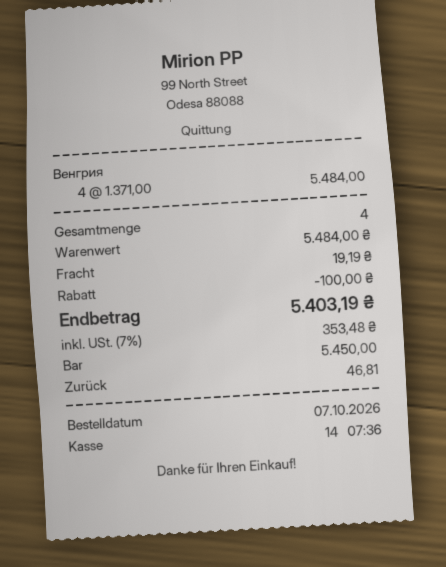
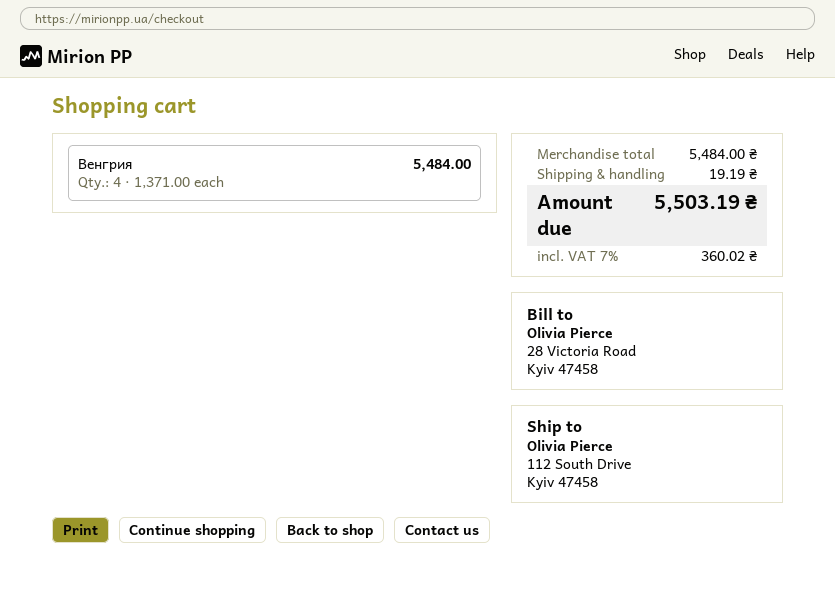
discount: 100.00 -> none
tax: 7% = 353.48 -> 7% = 360.02
total: 5403.19 -> 5503.19

